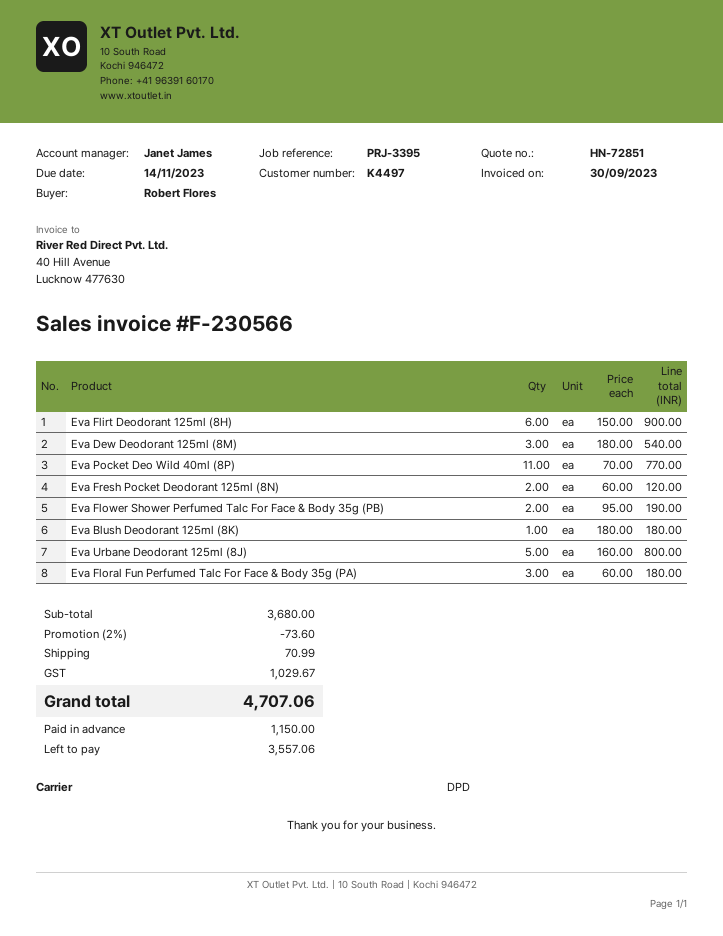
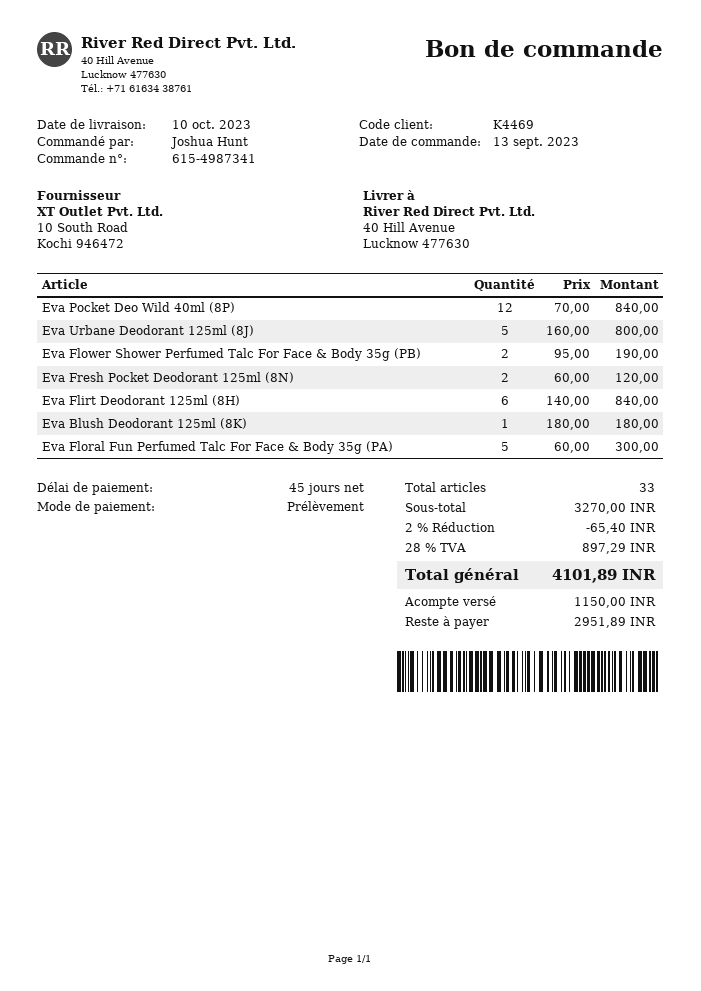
customer number: K4497 -> K4469
ordered by: Robert Flores -> Joshua Hunt
Eva Flirt Deodorant 125ml (8H): 6 x 150.00 = 900.00 -> 6 x 140.00 = 840.00
Eva Dew Deodorant 125ml (8M): 3 x 180.00 = 540.00 -> none
Eva Pocket Deo Wild 40ml (8P): 11 x 70.00 = 770.00 -> 12 x 70.00 = 840.00
Eva Floral Fun Perfumed Talc For Face & Body 35g (PA): 3 x 60.00 = 180.00 -> 5 x 60.00 = 300.00
subtotal: 3680.00 -> 3270.00
discount: 2% = 73.60 -> 2% = 65.40
shipping: 70.99 -> none
tax: 1029.67 -> 897.29
total: 4707.06 -> 4101.89
balance: 3557.06 -> 2951.89

